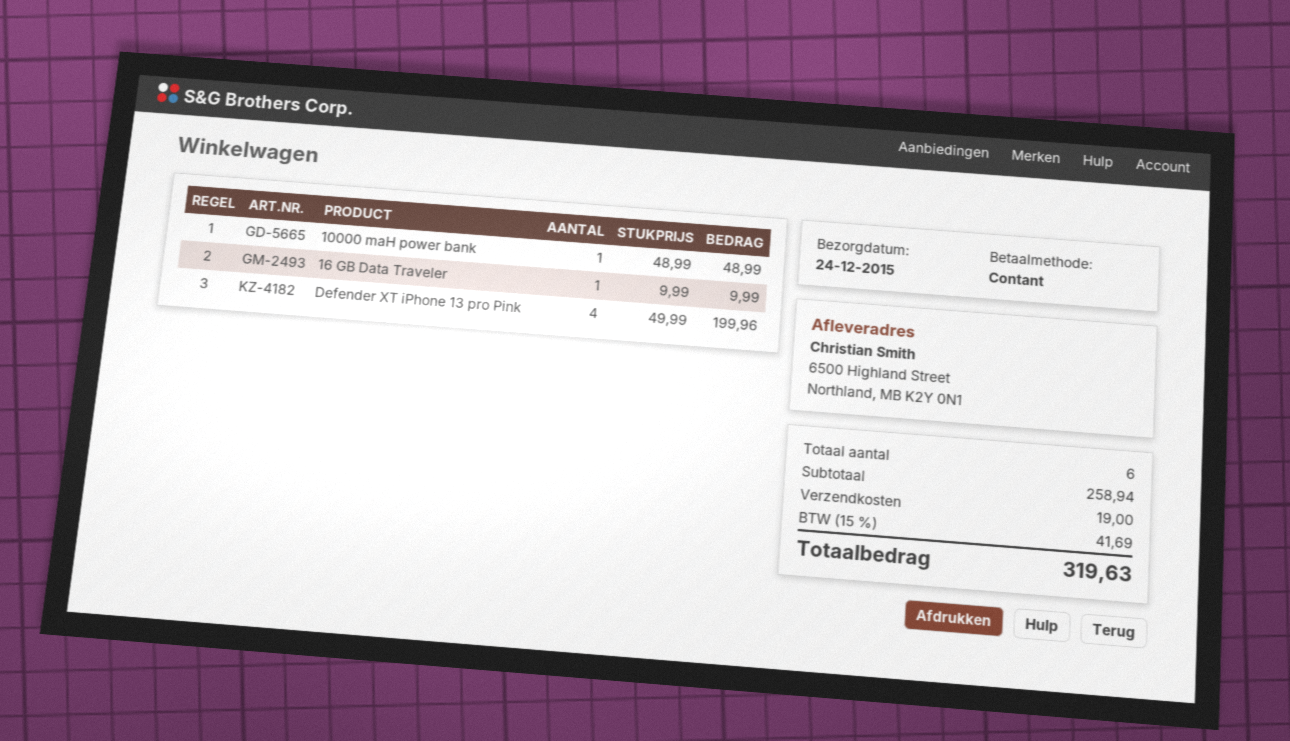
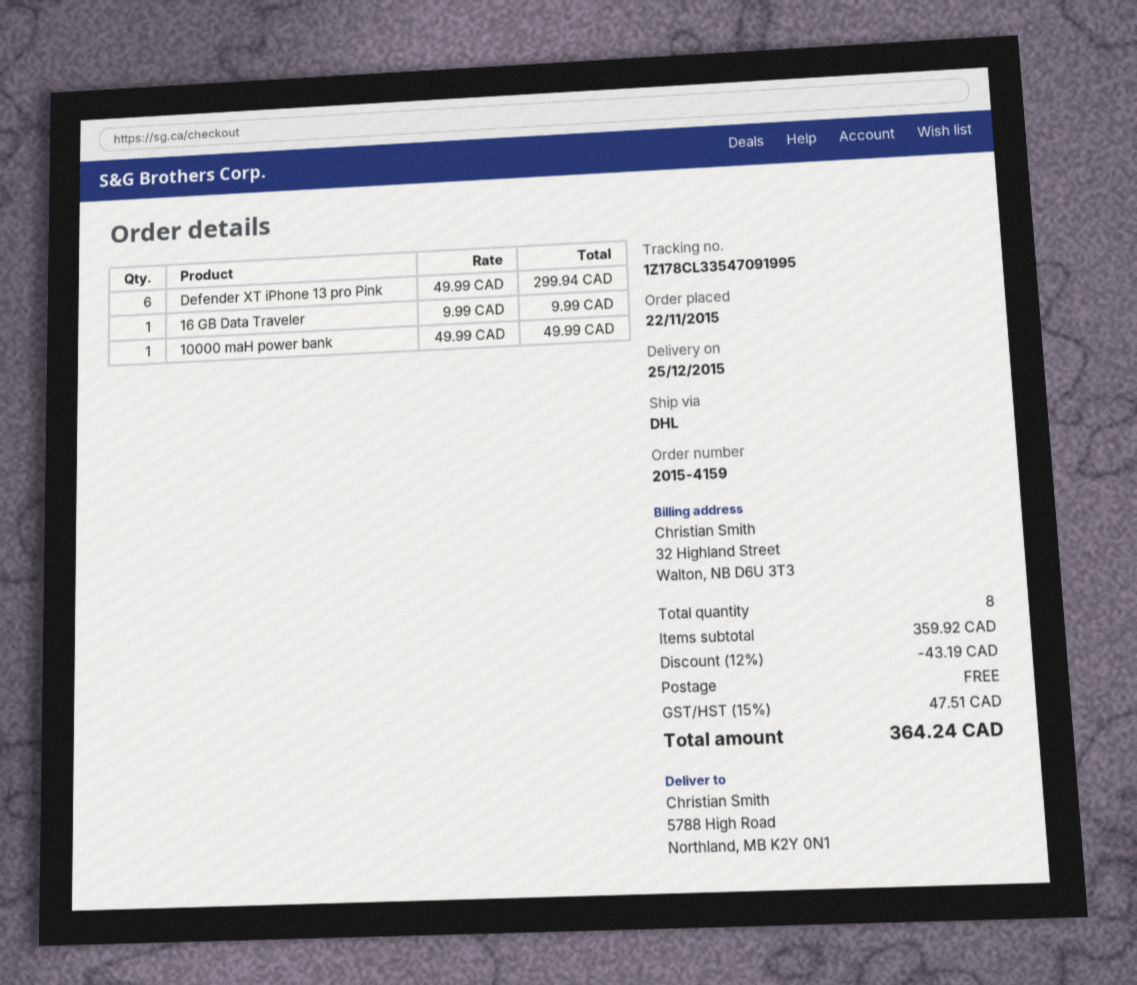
delivery date: 2015-12-24 -> 2015-12-25
ship to: 6500 Highland Street, Northland, MB K2Y 0N1 -> 5788 High Road, Northland, MB K2Y 0N1
10000 maH power bank: 1 x 48.99 = 48.99 -> 1 x 49.99 = 49.99
Defender XT iPhone 13 pro Pink: 4 x 49.99 = 199.96 -> 6 x 49.99 = 299.94
total quantity: 6 -> 8
subtotal: 258.94 -> 359.92
discount: none -> 12% = 43.19
shipping: 19.00 -> 0.00
tax: 15% = 41.69 -> 15% = 47.51
total: 319.63 -> 364.24

